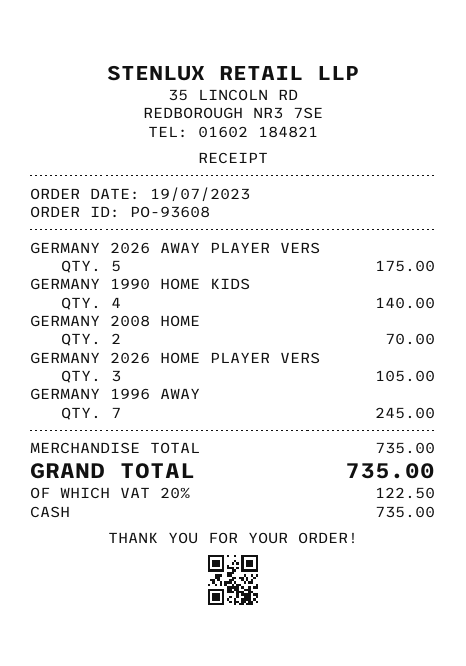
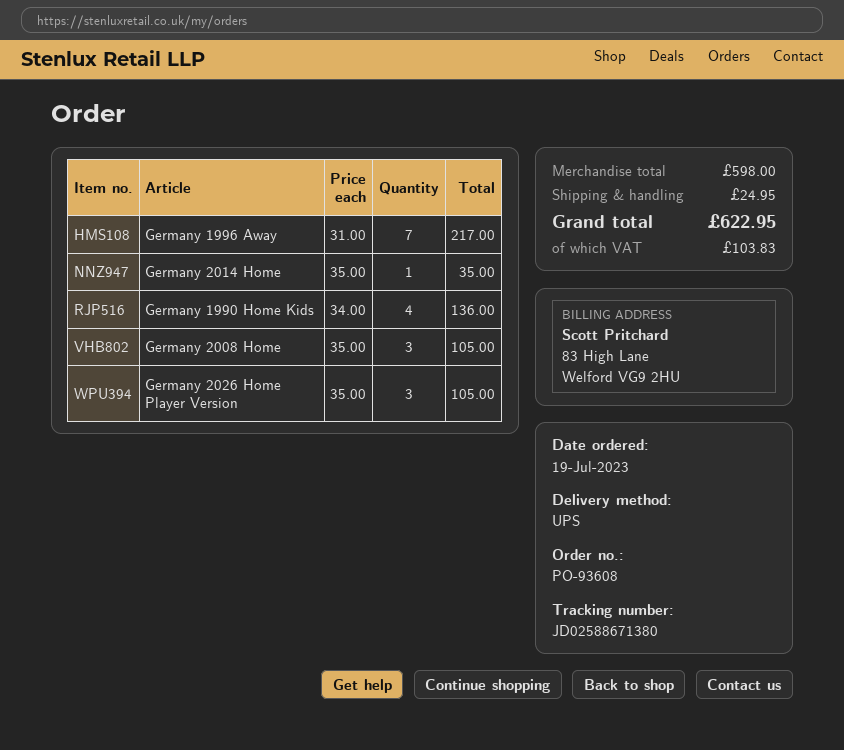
GERMANY 2026 AWAY PLAYER VERS: 5 for 175.00 -> none
GERMANY 1990 HOME KIDS: 4 for 140.00 -> 4 for 136.00
GERMANY 2008 HOME: 2 for 70.00 -> 3 for 105.00
GERMANY 1996 AWAY: 7 for 245.00 -> 7 for 217.00
Germany 2014 Home: none -> 1 for 35.00
subtotal: 735.00 -> 598.00
shipping: none -> 24.95
tax: 122.50 -> 103.83
total: 735.00 -> 622.95

